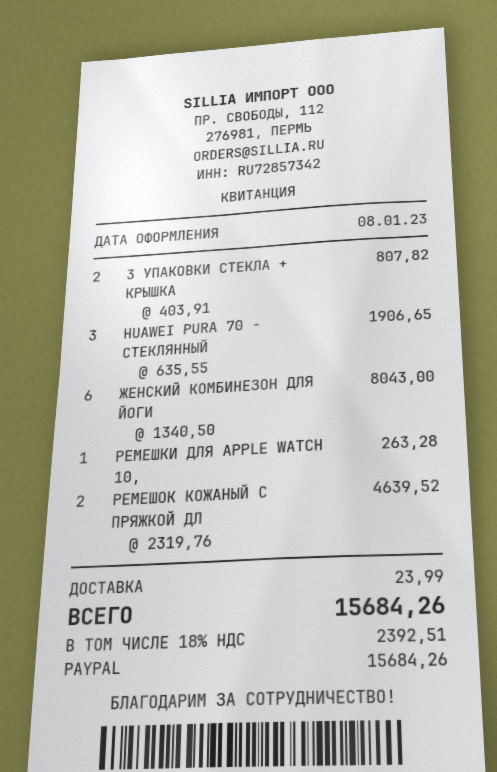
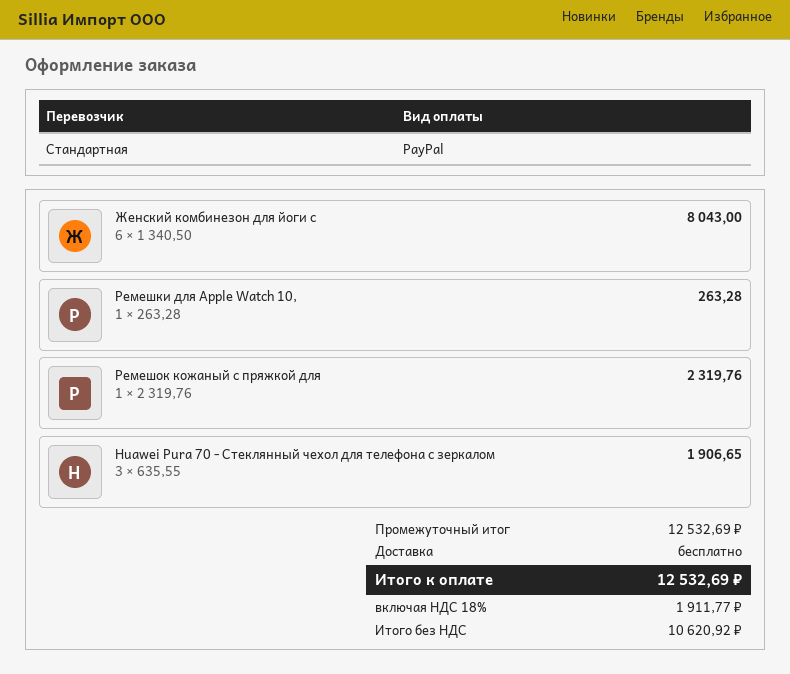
3 УПАКОВКИ СТЕКЛА + КРЫШКА: 2 x 403.91 = 807.82 -> none
РЕМЕШОК КОЖАНЫЙ С ПРЯЖКОЙ ДЛ: 2 x 2319.76 = 4639.52 -> 1 x 2319.76 = 2319.76
shipping: 23.99 -> 0.00
tax: 18% = 2392.51 -> 18% = 1911.77
total: 15684.26 -> 12532.69

